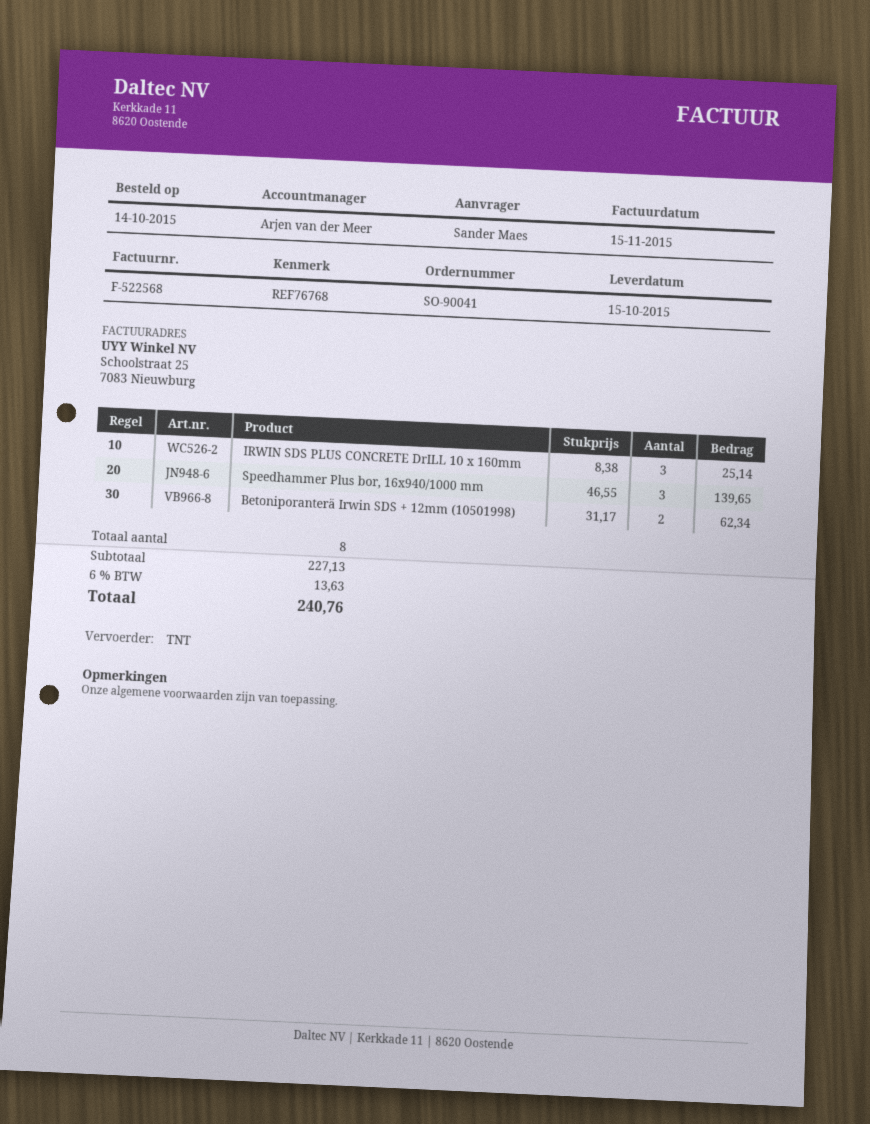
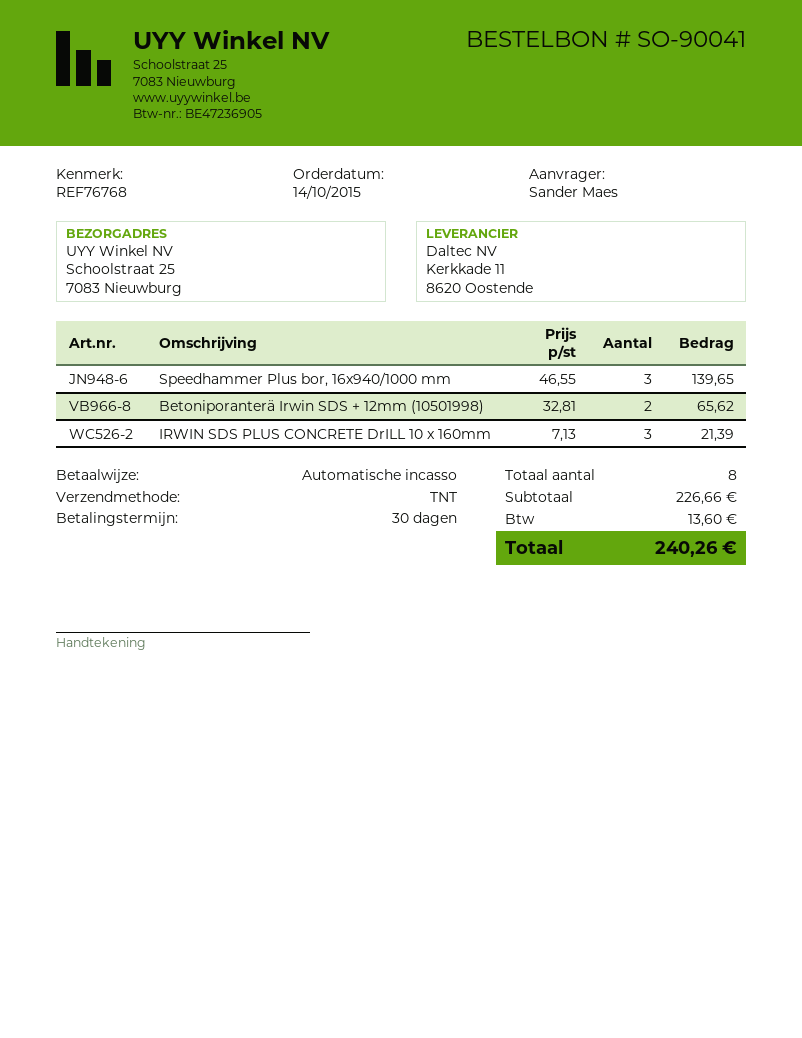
IRWIN SDS PLUS CONCRETE DrILL 10 x 160mm: 3 x 8.38 = 25.14 -> 3 x 7.13 = 21.39
Betoniporanterä Irwin SDS + 12mm (10501998): 2 x 31.17 = 62.34 -> 2 x 32.81 = 65.62
subtotal: 227.13 -> 226.66
tax: 13.63 -> 13.60
total: 240.76 -> 240.26

